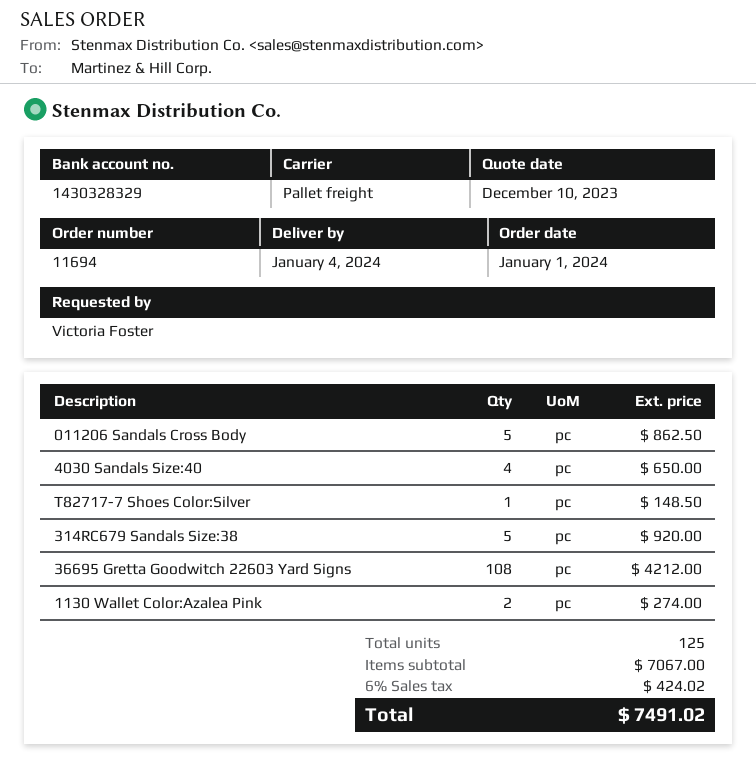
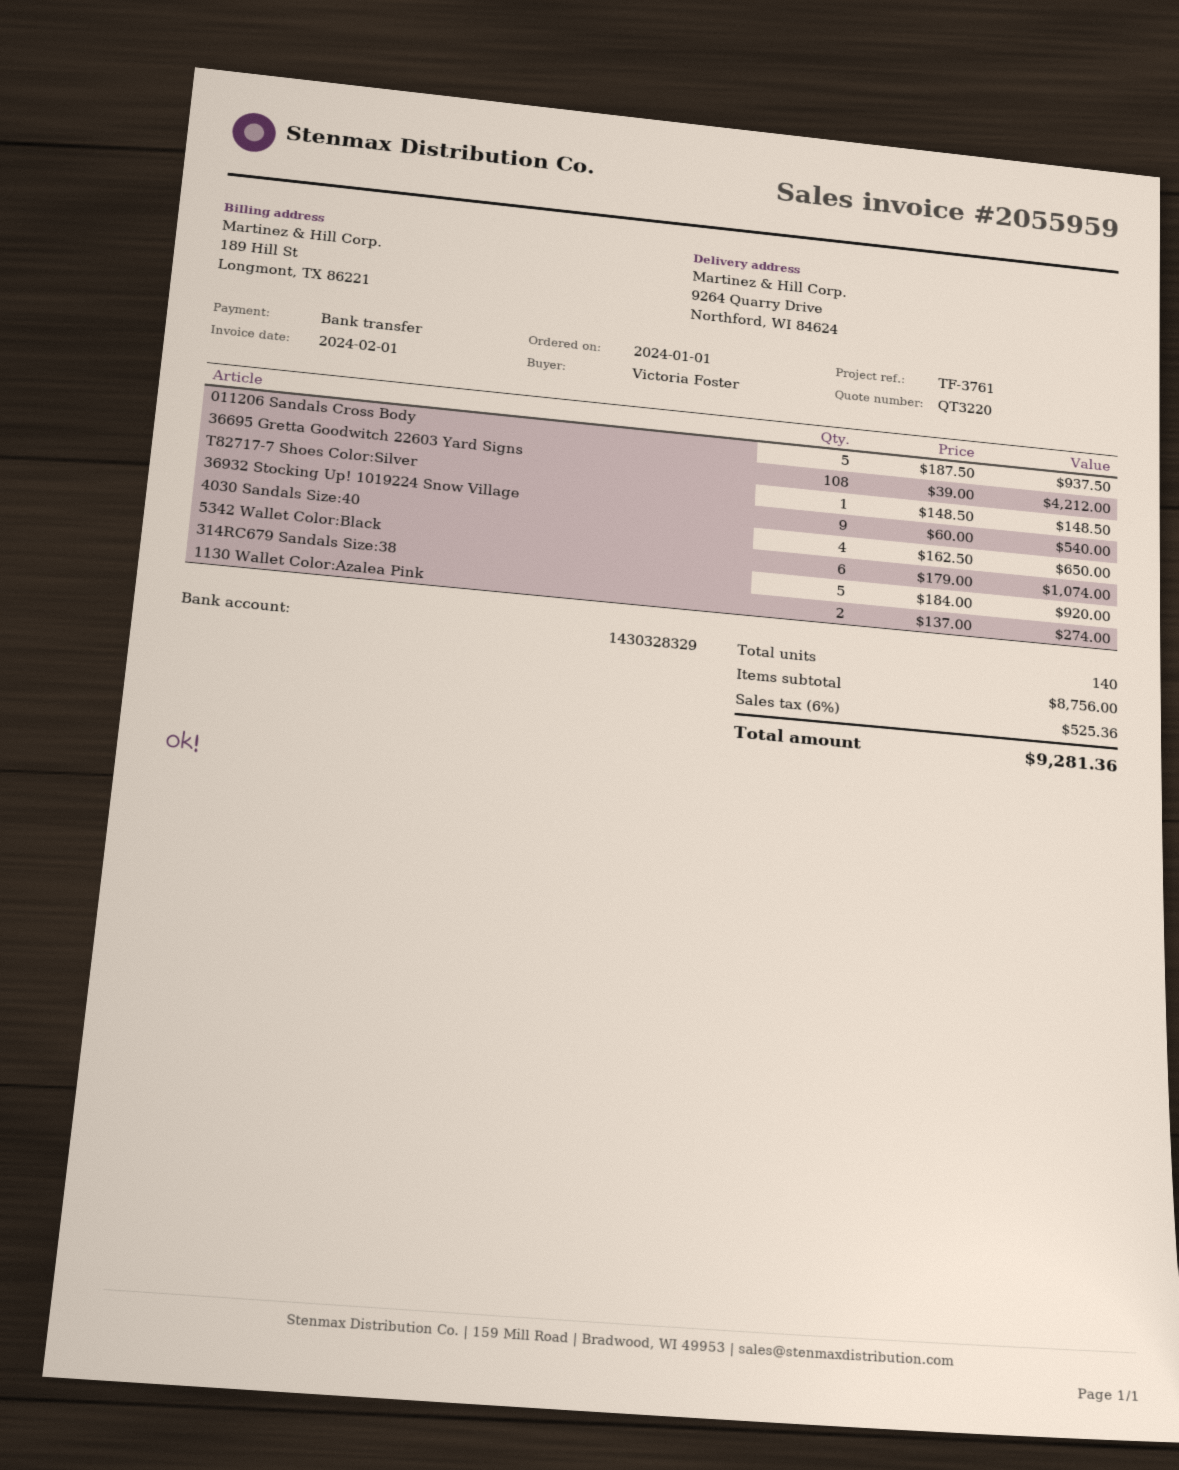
011206 Sandals Cross Body: 5 for 862.50 -> 5 for 937.50
36932 Stocking Up! 1019224 Snow Village: none -> 9 for 540.00
5342 Wallet Color:Black: none -> 6 for 1074.00
total quantity: 125 -> 140
subtotal: 7067.00 -> 8756.00
tax: 6% = 424.02 -> 6% = 525.36
total: 7491.02 -> 9281.36

